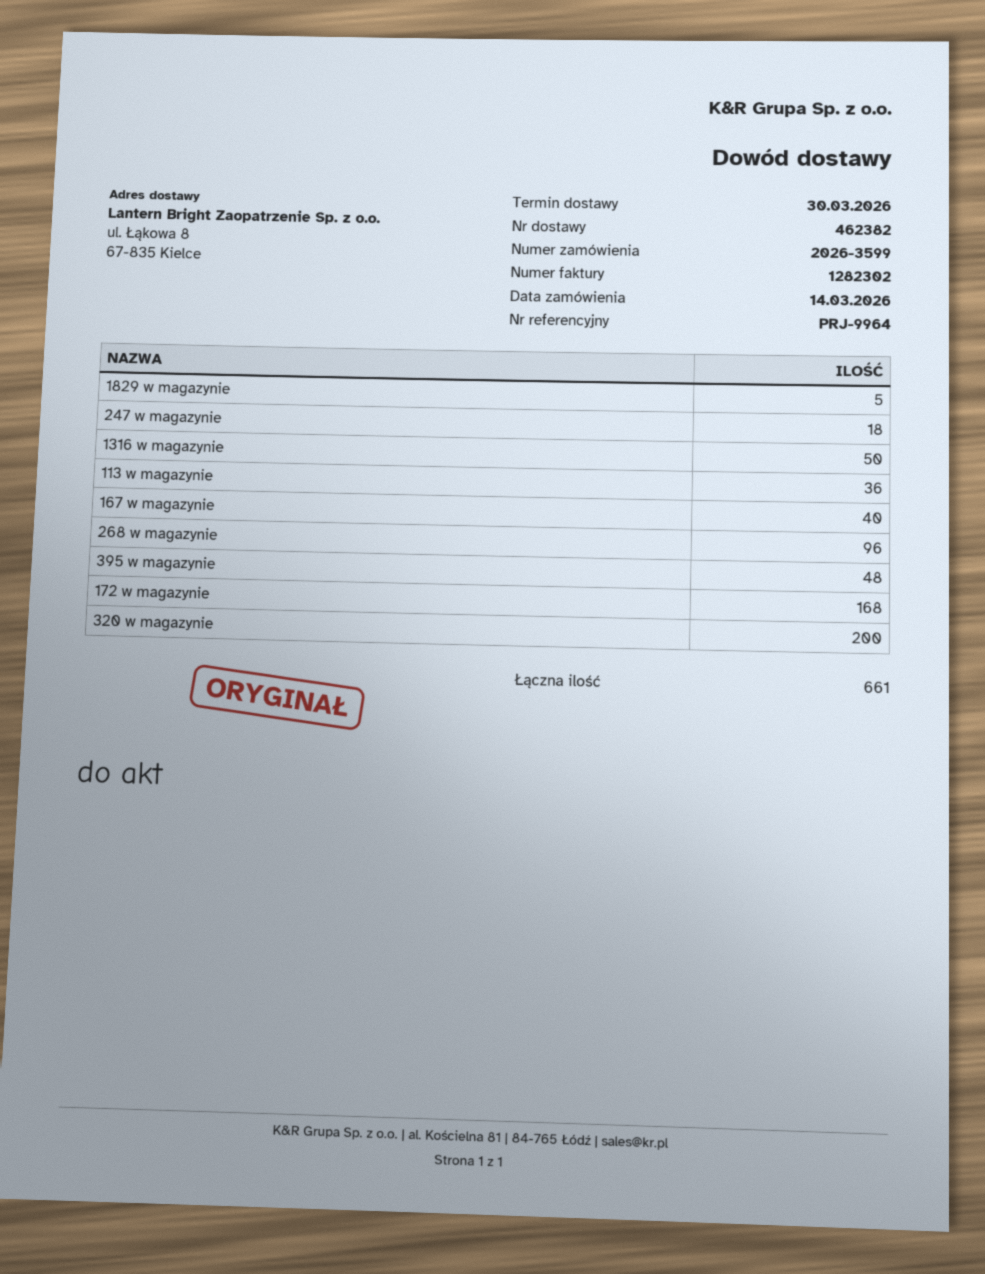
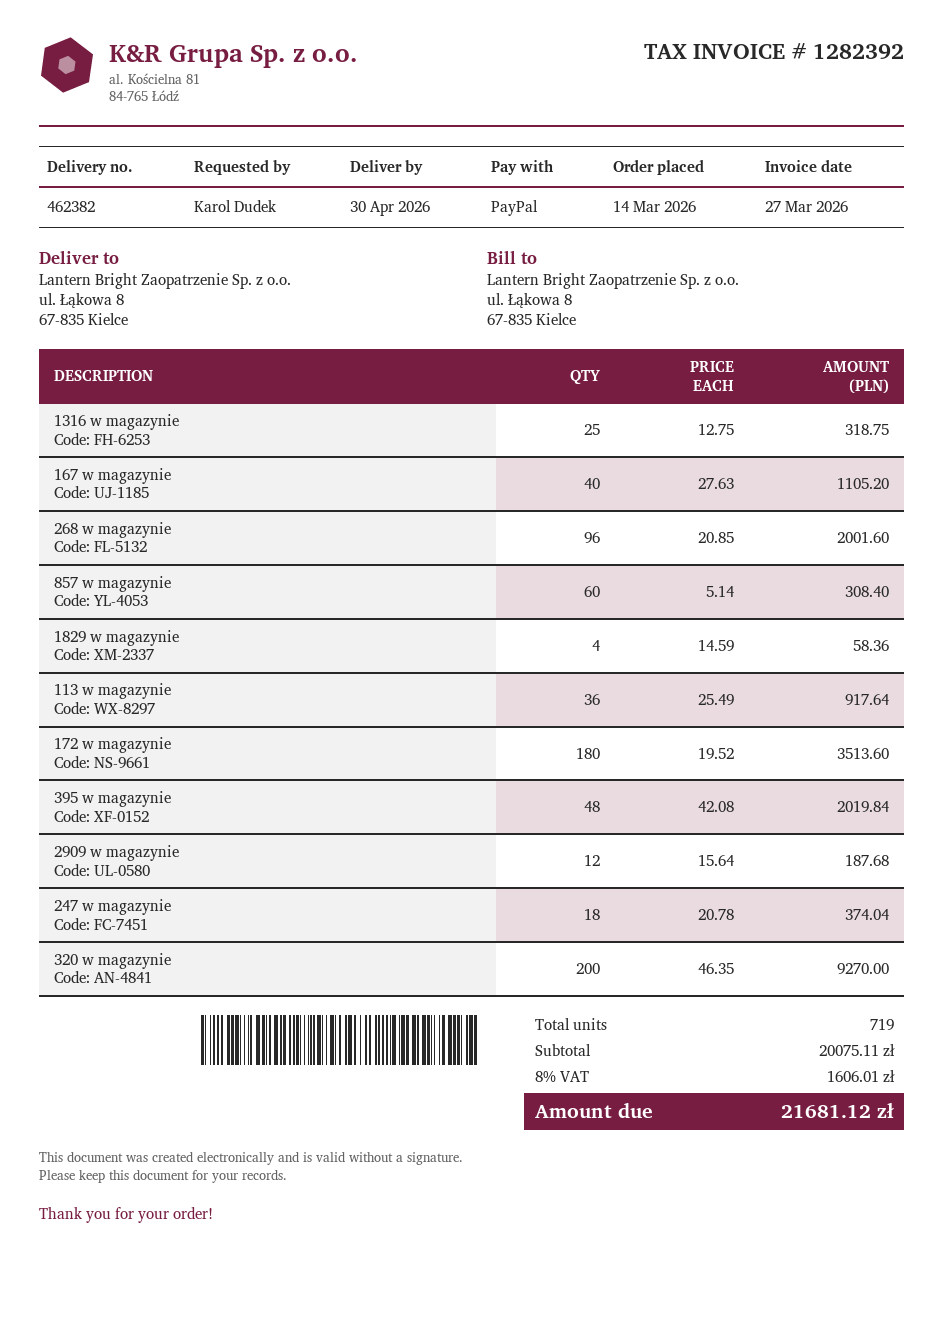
delivery date: 2026-03-30 -> 2026-04-30
invoice number: 1282302 -> 1282392
1829 w magazynie: 5 -> 4
1316 w magazynie: 50 -> 25
172 w magazynie: 168 -> 180
857 w magazynie: none -> 60
2909 w magazynie: none -> 12
total quantity: 661 -> 719

